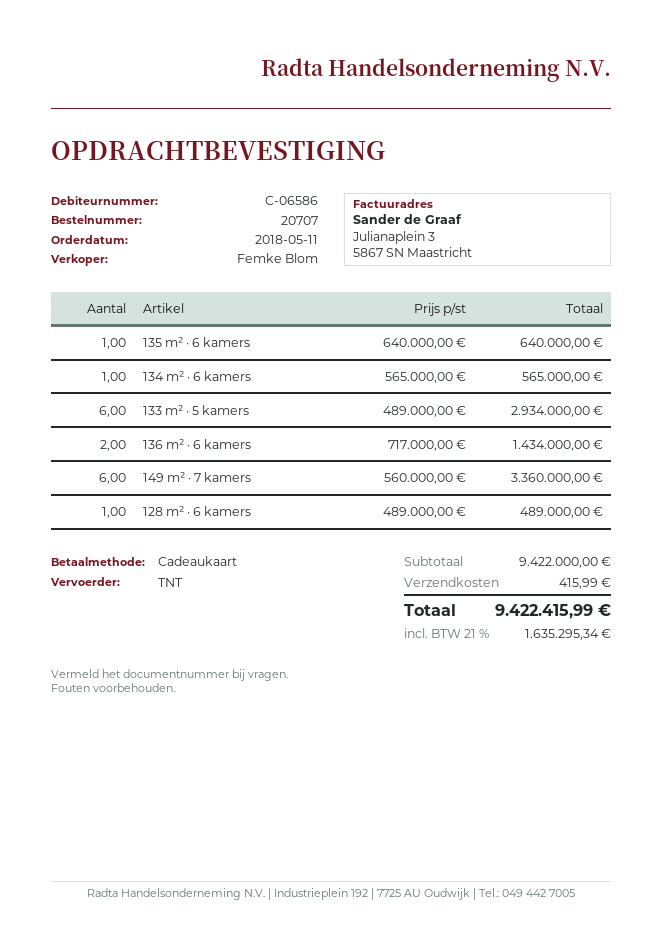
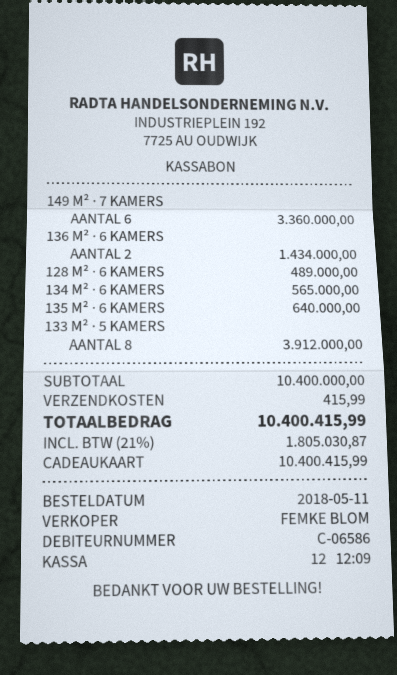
133 m² · 5 kamers: 6 for 2934000.00 -> 8 for 3912000.00
subtotal: 9422000.00 -> 10400000.00
tax: 21% = 1635295.34 -> 21% = 1805030.87
total: 9422415.99 -> 10400415.99

